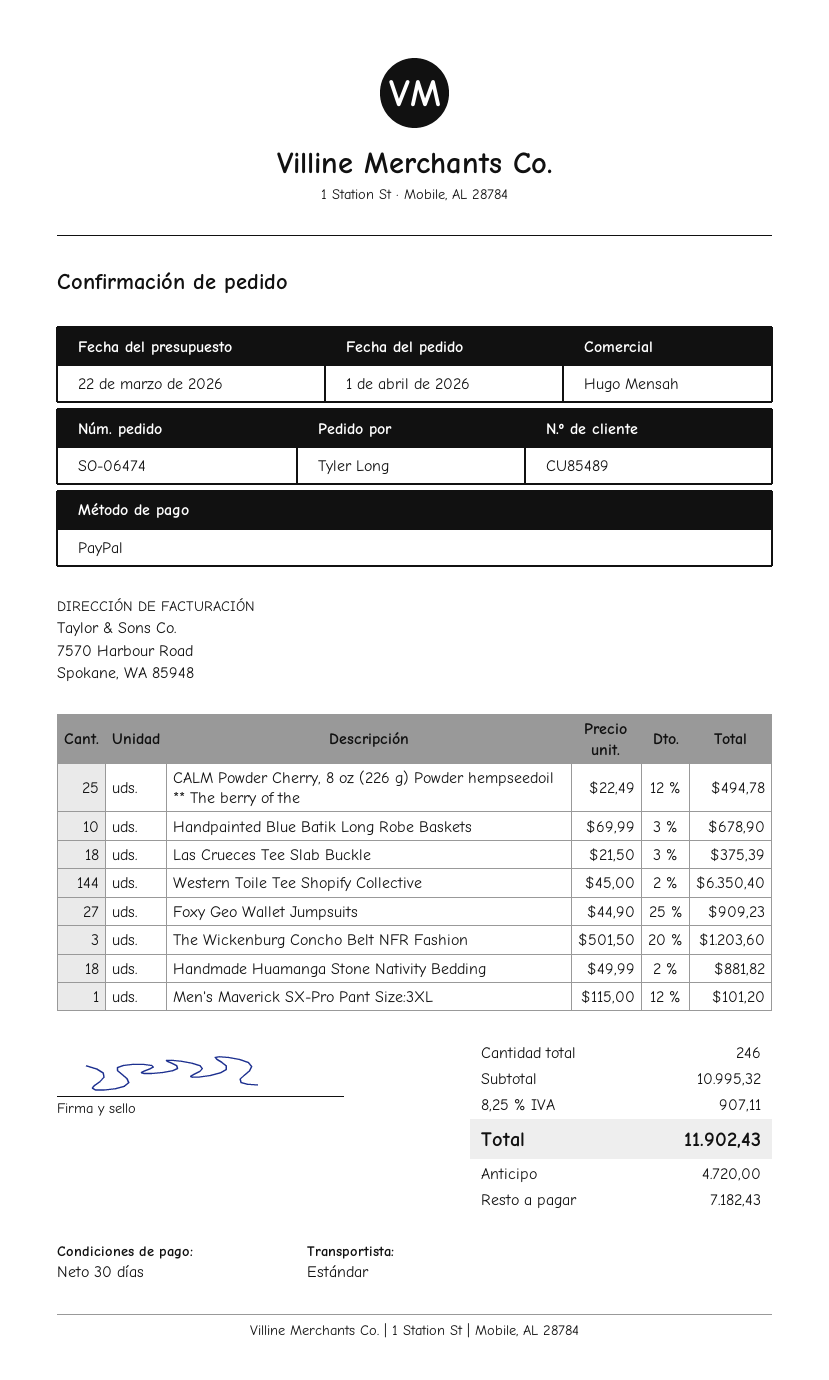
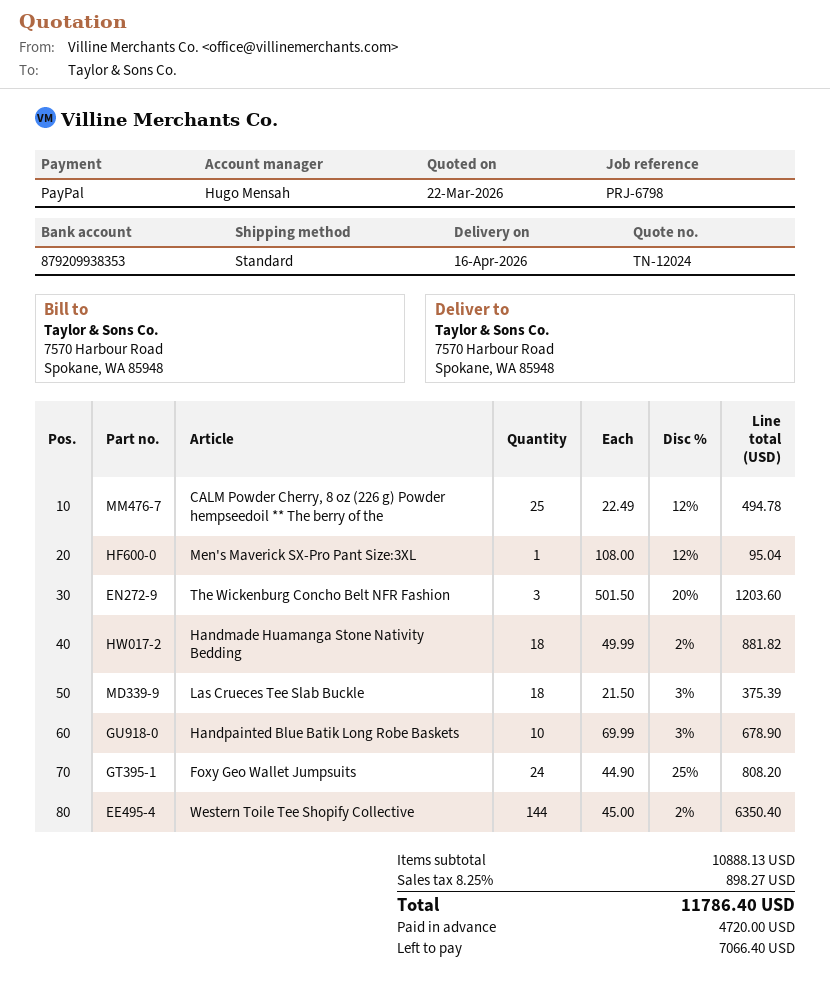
Foxy Geo Wallet Jumpsuits: 27 x 44.90 - 25% = 909.23 -> 24 x 44.90 - 25% = 808.20
Men's Maverick SX-Pro Pant Size:3XL: 1 x 115.00 - 12% = 101.20 -> 1 x 108.00 - 12% = 95.04
subtotal: 10995.32 -> 10888.13
tax: 8.25% = 907.11 -> 8.25% = 898.27
total: 11902.43 -> 11786.40
balance: 7182.43 -> 7066.40

